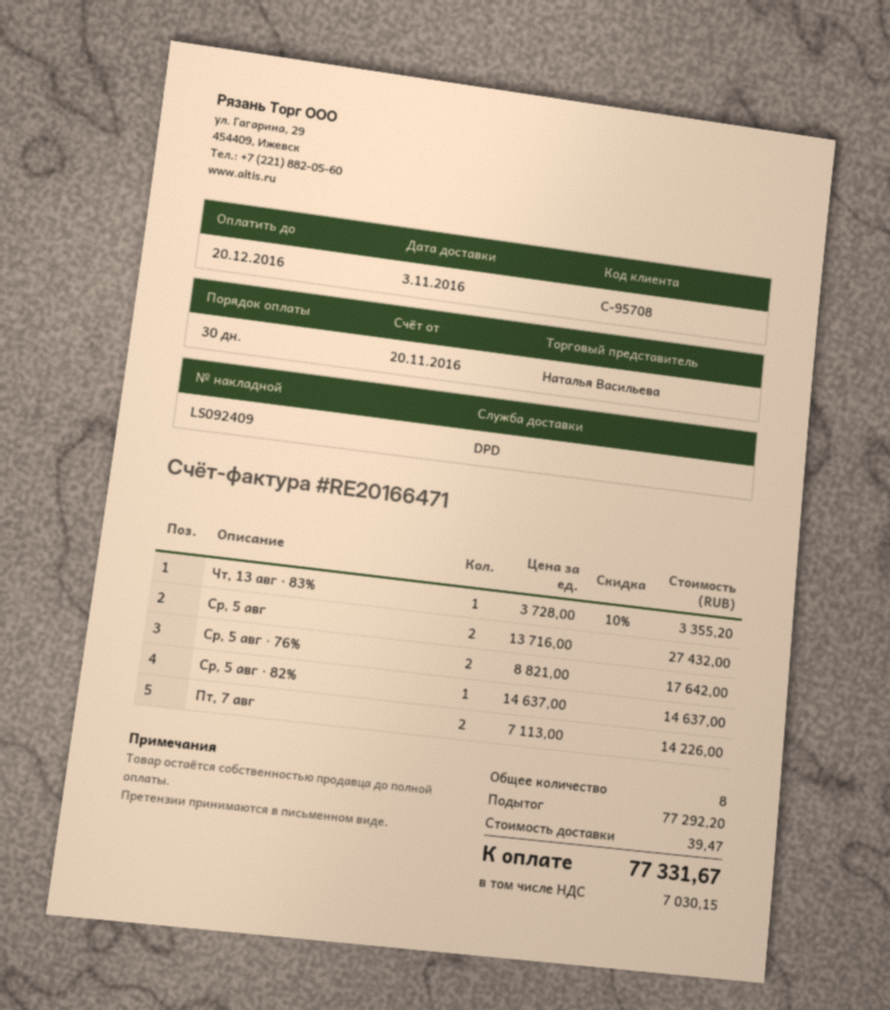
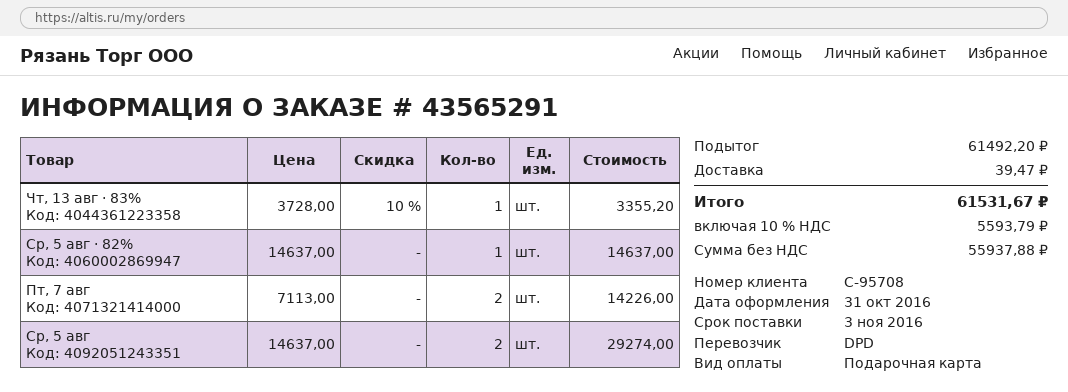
Ср, 5 авг: 2 x 13716.00 = 27432.00 -> 2 x 14637.00 = 29274.00
Ср, 5 авг · 76%: 2 x 8821.00 = 17642.00 -> none
subtotal: 77292.20 -> 61492.20
tax: 7030.15 -> 5593.79
total: 77331.67 -> 61531.67

